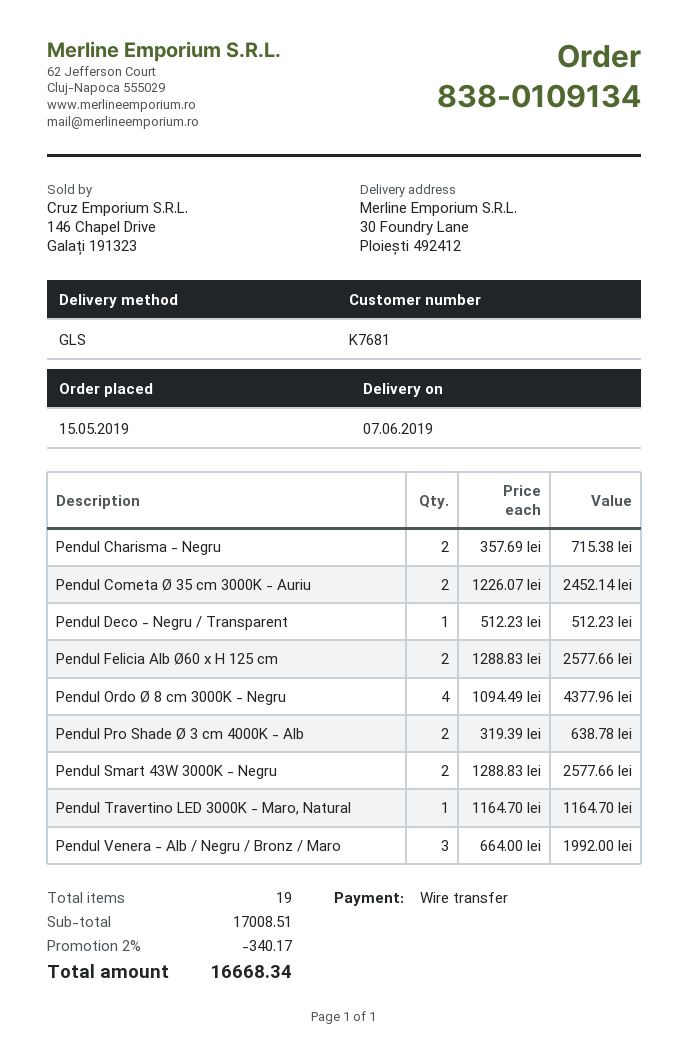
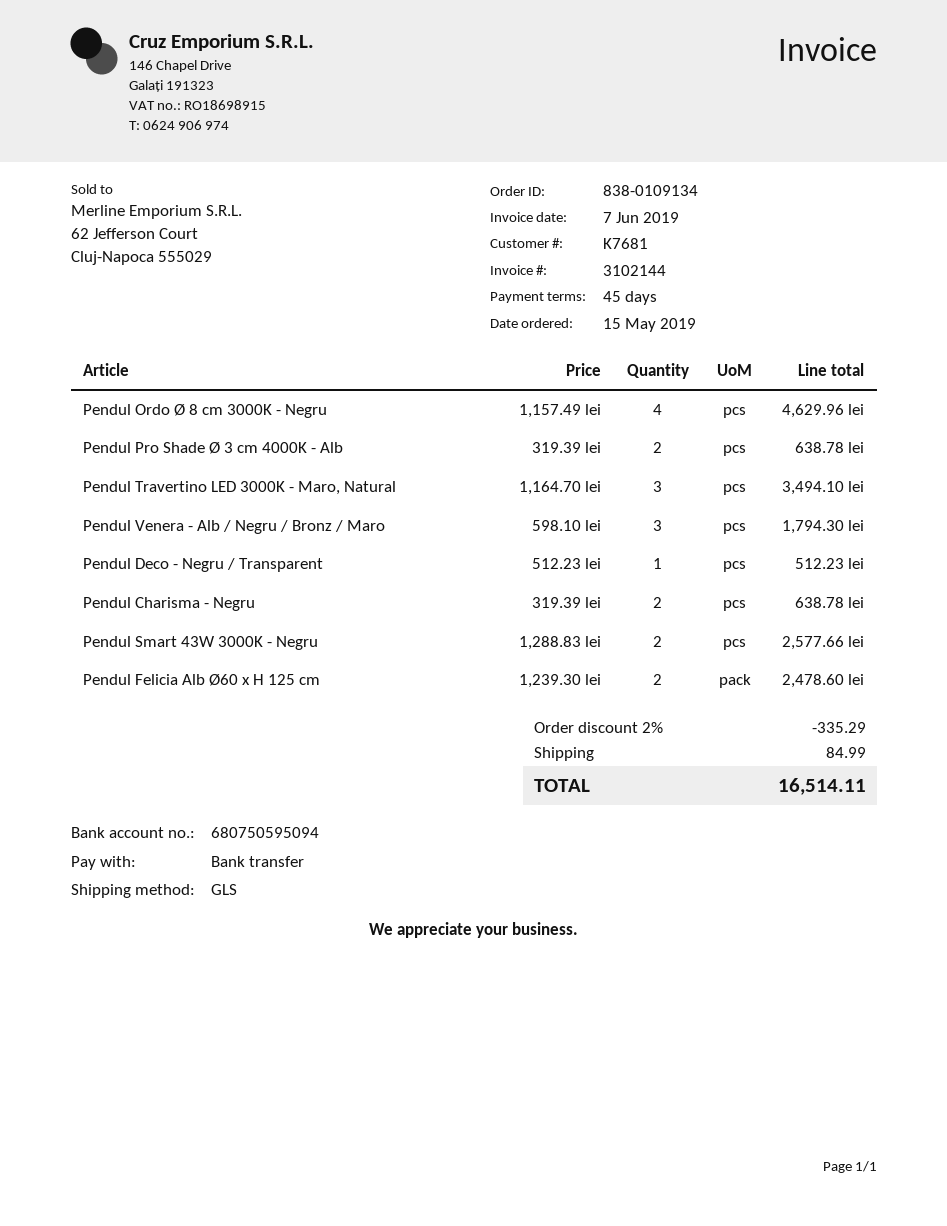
Pendul Charisma - Negru: 2 x 357.69 = 715.38 -> 2 x 319.39 = 638.78
Pendul Cometa Ø 35 cm 3000K - Auriu: 2 x 1226.07 = 2452.14 -> none
Pendul Felicia Alb Ø60 x H 125 cm: 2 x 1288.83 = 2577.66 -> 2 x 1239.30 = 2478.60
Pendul Ordo Ø 8 cm 3000K - Negru: 4 x 1094.49 = 4377.96 -> 4 x 1157.49 = 4629.96
Pendul Travertino LED 3000K - Maro, Natural: 1 x 1164.70 = 1164.70 -> 3 x 1164.70 = 3494.10
Pendul Venera - Alb / Negru / Bronz / Maro: 3 x 664.00 = 1992.00 -> 3 x 598.10 = 1794.30
discount: 2% = 340.17 -> 2% = 335.29
shipping: none -> 84.99
total: 16668.34 -> 16514.11

